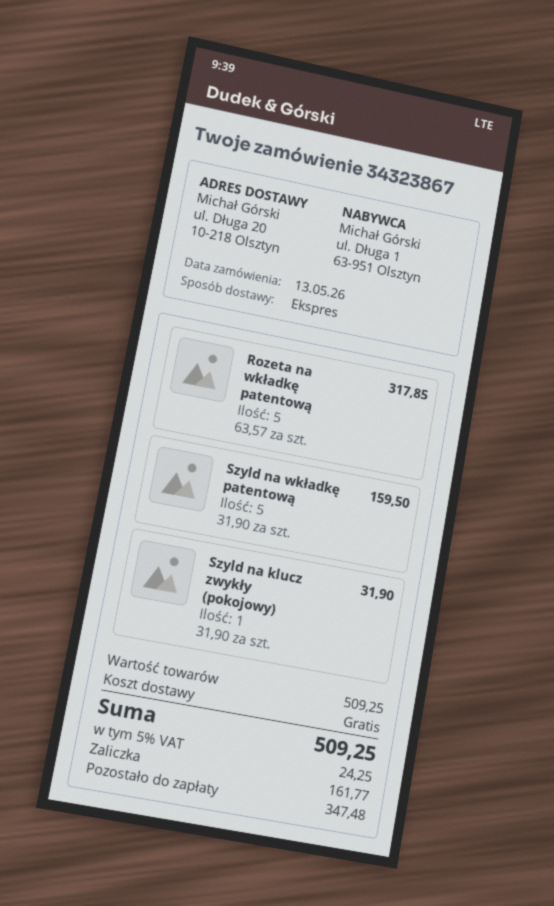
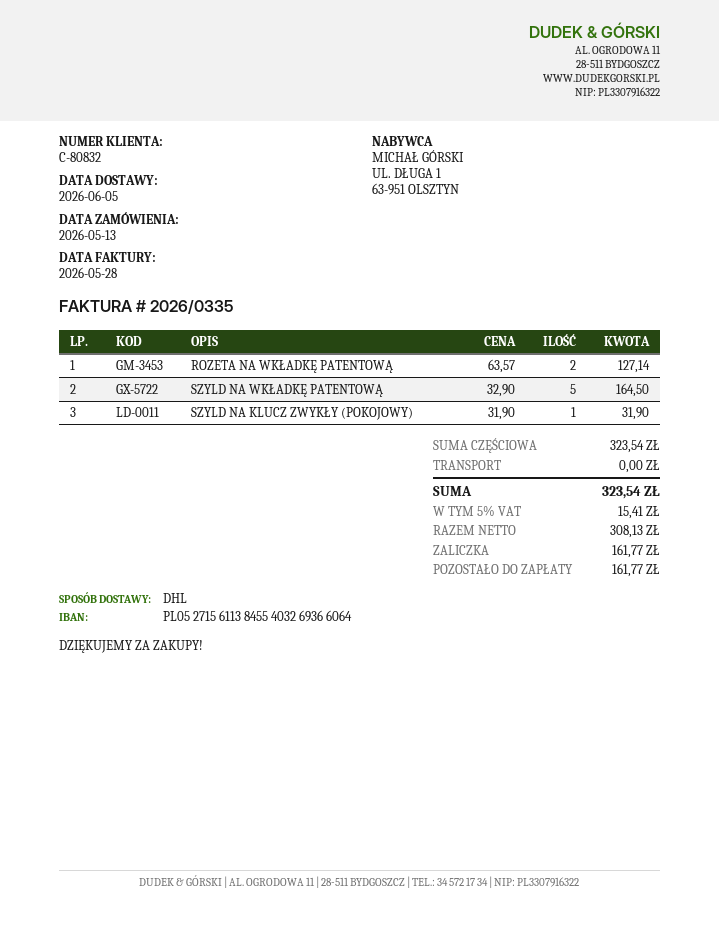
shipping method: express -> DHL
Rozeta na wkładkę patentową: 5 x 63.57 = 317.85 -> 2 x 63.57 = 127.14
Szyld na wkładkę patentową: 5 x 31.90 = 159.50 -> 5 x 32.90 = 164.50
subtotal: 509.25 -> 323.54
tax: 5% = 24.25 -> 5% = 15.41
total: 509.25 -> 323.54
balance: 347.48 -> 161.77

